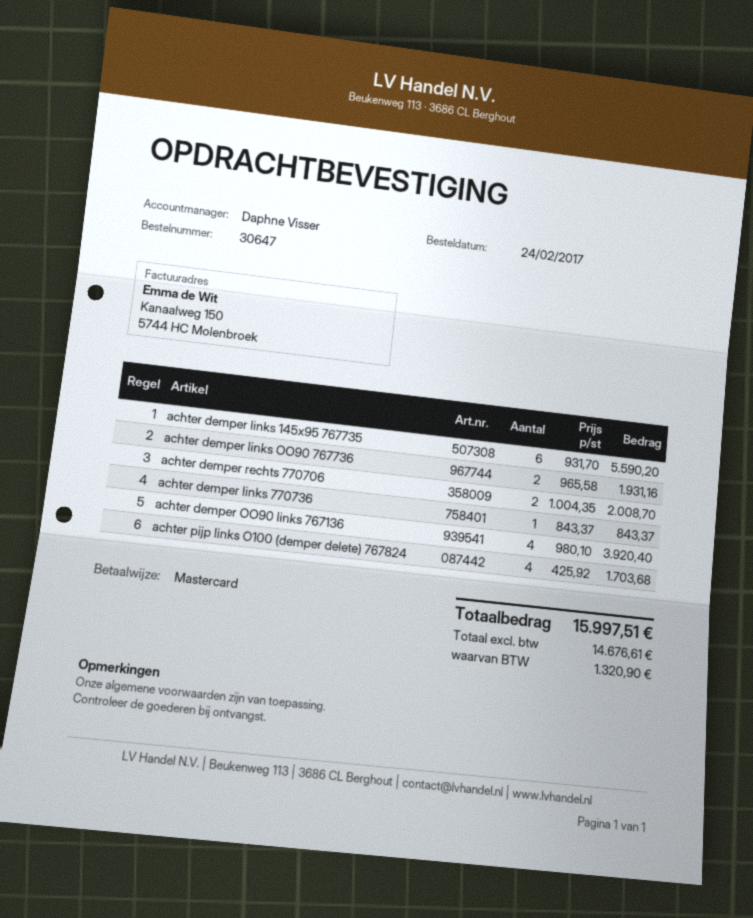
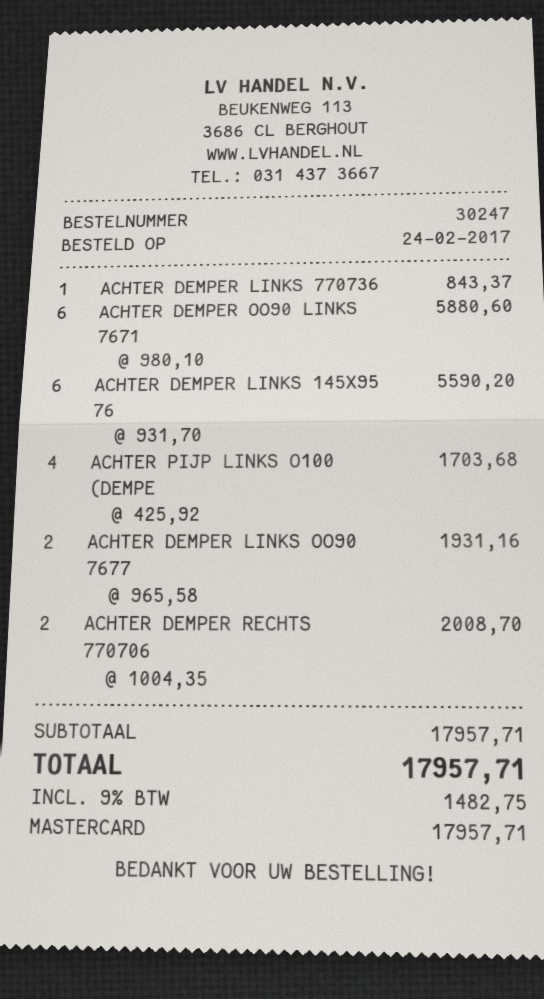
order number: 30647 -> 30247
achter demper OO90 links 767136: 4 x 980.10 = 3920.40 -> 6 x 980.10 = 5880.60
tax: 1320.90 -> 1482.75
total: 15997.51 -> 17957.71

